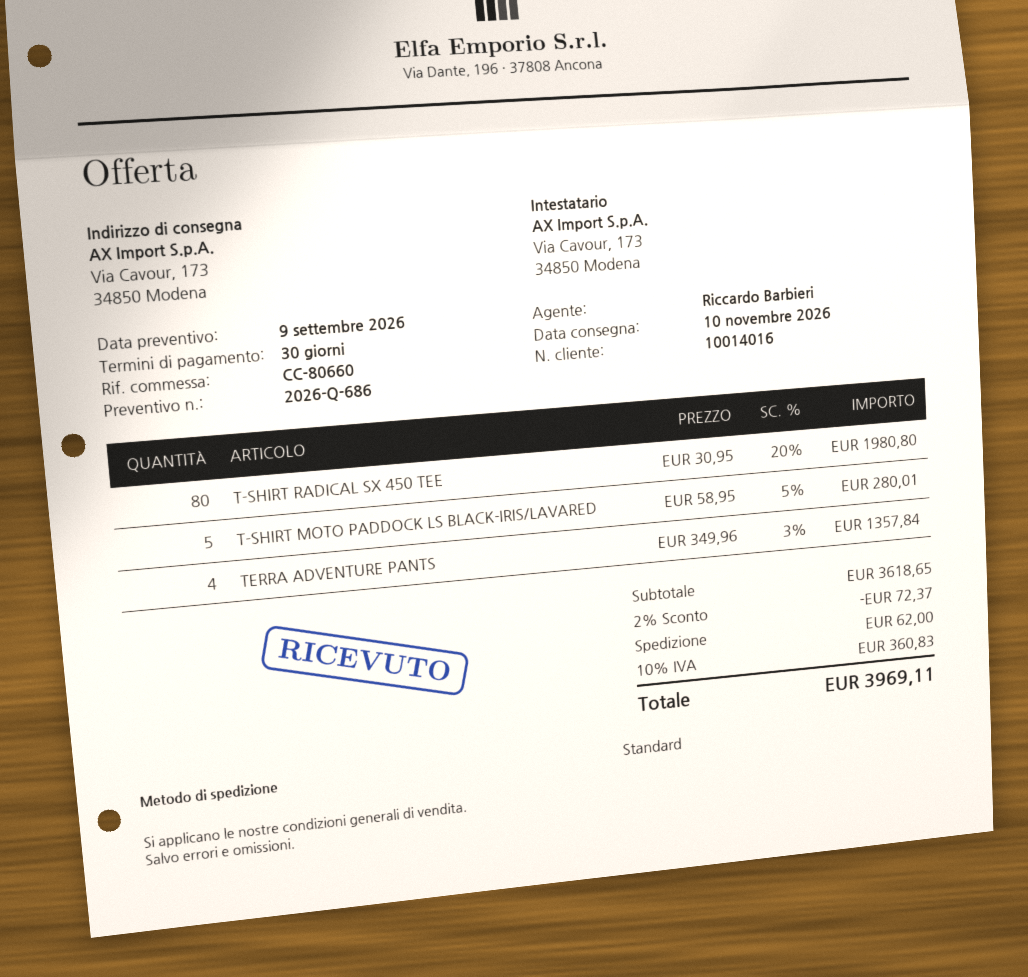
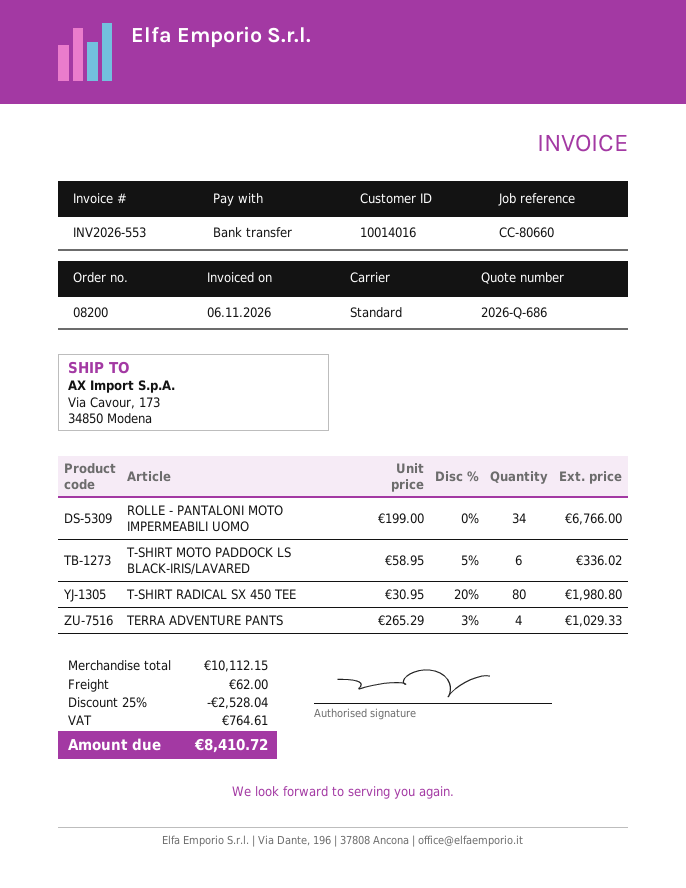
T-SHIRT MOTO PADDOCK LS BLACK-IRIS/LAVARED: 5 x 58.95 - 5% = 280.01 -> 6 x 58.95 - 5% = 336.02
TERRA ADVENTURE PANTS: 4 x 349.96 - 3% = 1357.84 -> 4 x 265.29 - 3% = 1029.33
ROLLE - PANTALONI MOTO IMPERMEABILI UOMO: none -> 34 x 199.00 = 6766.00
subtotal: 3618.65 -> 10112.15
discount: 2% = 72.37 -> 25% = 2528.04
tax: 360.83 -> 764.61
total: 3969.11 -> 8410.72

